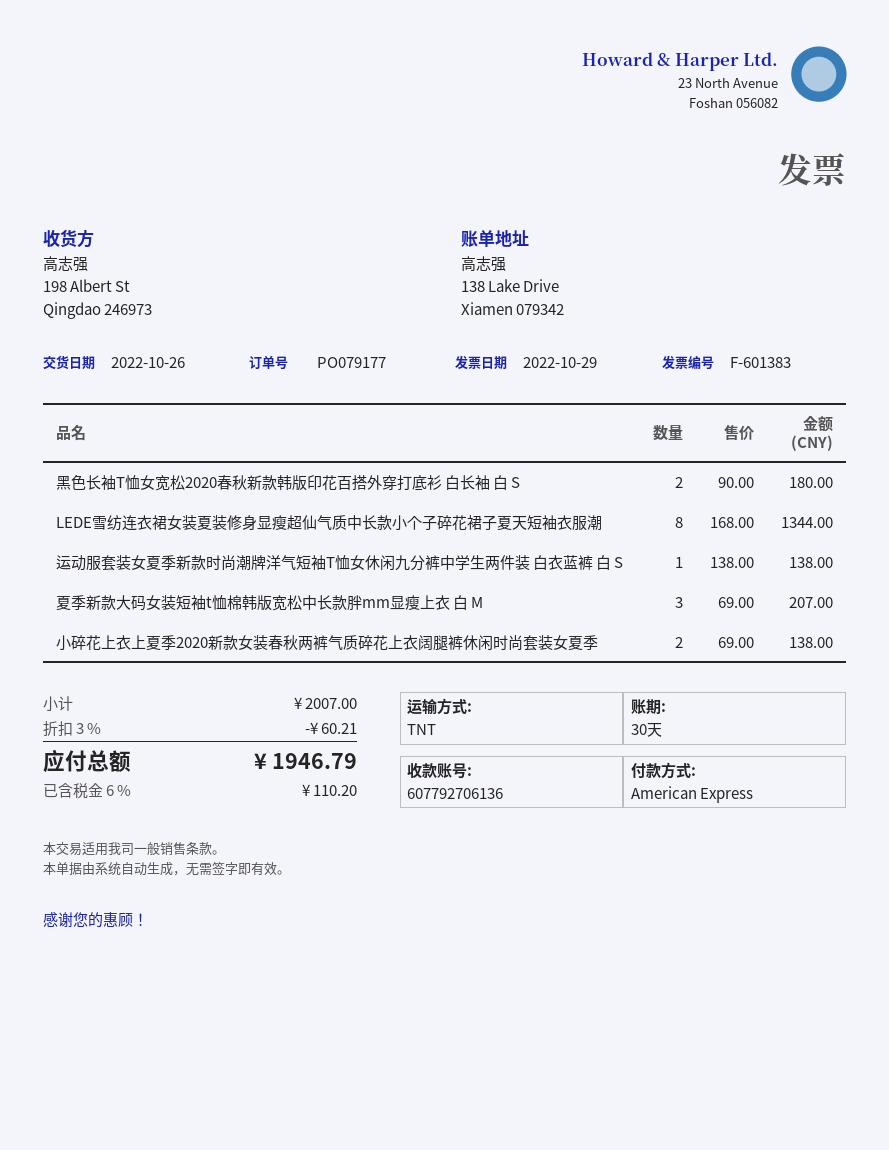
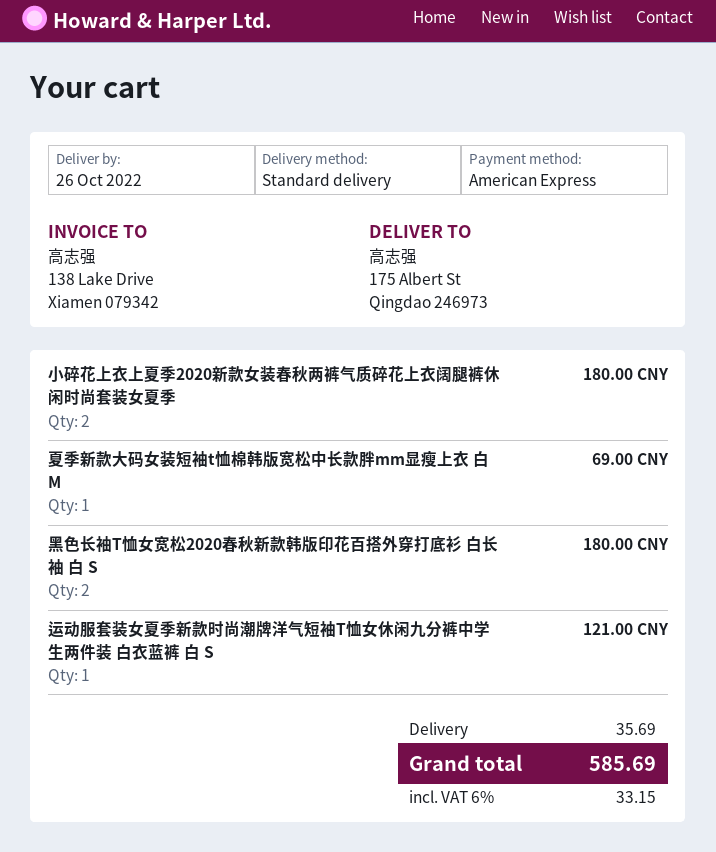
shipping method: TNT -> standard
ship to: 198 Albert St, Qingdao 246973 -> 175 Albert St, Qingdao 246973
LEDE雪纺连衣裙女装夏装修身显瘦超仙气质中长款小个子碎花裙子夏天短袖衣服潮: 8 for 1344.00 -> none
运动服套装女夏季新款时尚潮牌洋气短袖T恤女休闲九分裤中学生两件装 白衣蓝裤 白 S: 1 for 138.00 -> 1 for 121.00
夏季新款大码女装短袖t恤棉韩版宽松中长款胖mm显瘦上衣 白 M: 3 for 207.00 -> 1 for 69.00
小碎花上衣上夏季2020新款女装春秋两裤气质碎花上衣阔腿裤休闲时尚套装女夏季: 2 for 138.00 -> 2 for 180.00
discount: 3% = 60.21 -> none
shipping: none -> 35.69
tax: 6% = 110.20 -> 6% = 33.15
total: 1946.79 -> 585.69

